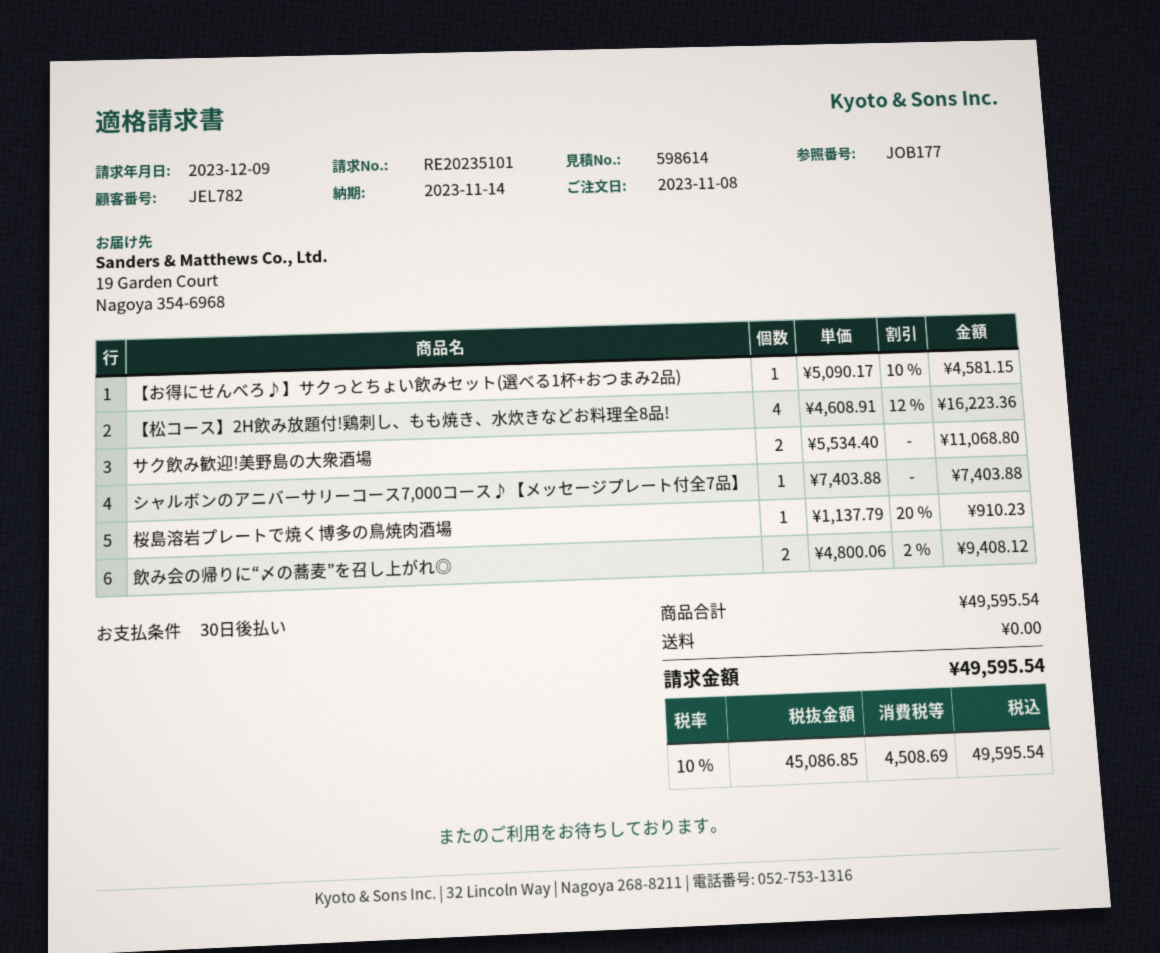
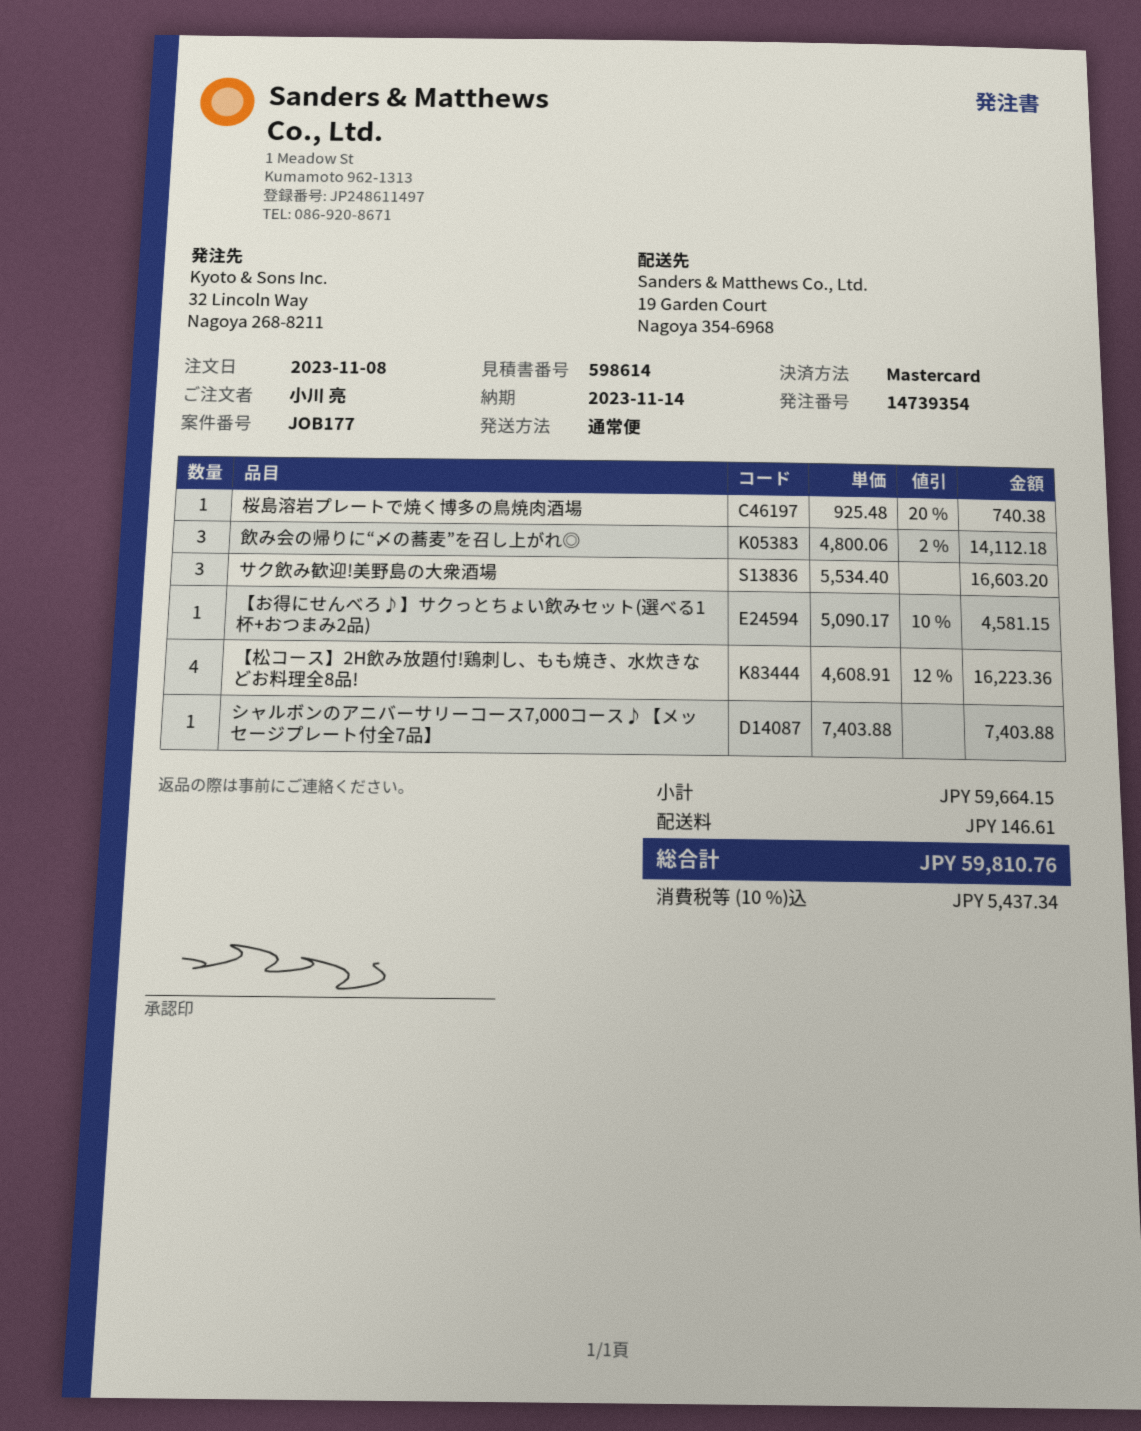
サク飲み歓迎!美野島の大衆酒場: 2 x 5534.40 = 11068.80 -> 3 x 5534.40 = 16603.20
桜島溶岩プレートで焼く博多の鳥焼肉酒場: 1 x 1137.79 - 20% = 910.23 -> 1 x 925.48 - 20% = 740.38
飲み会の帰りに“〆の蕎麦”を召し上がれ◎: 2 x 4800.06 - 2% = 9408.12 -> 3 x 4800.06 - 2% = 14112.18
subtotal: 49595.54 -> 59664.15
shipping: 0.00 -> 146.61
tax: 10% = 4508.69 -> 10% = 5437.34
total: 49595.54 -> 59810.76

